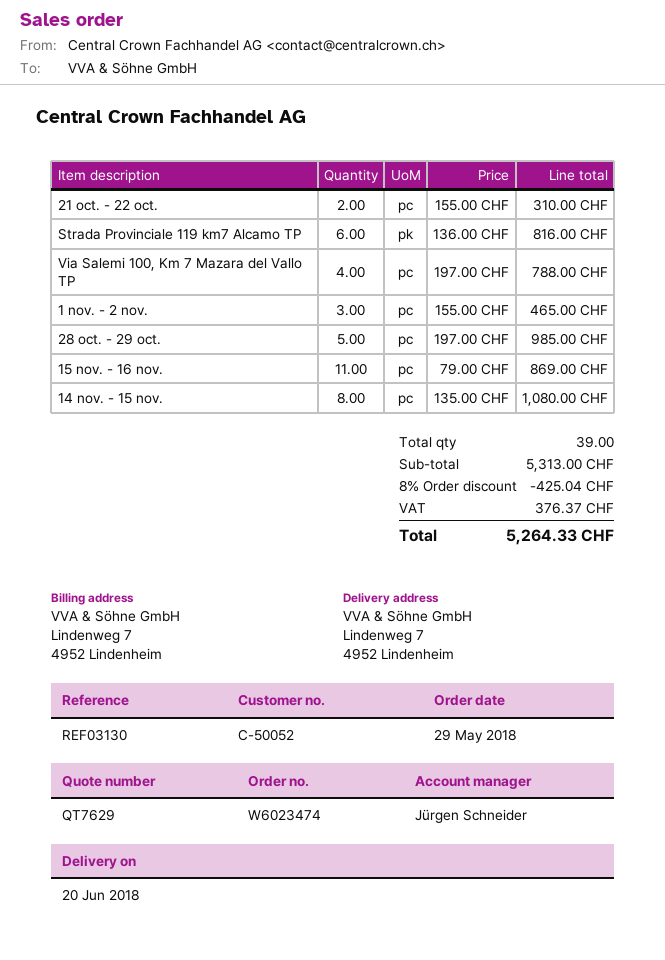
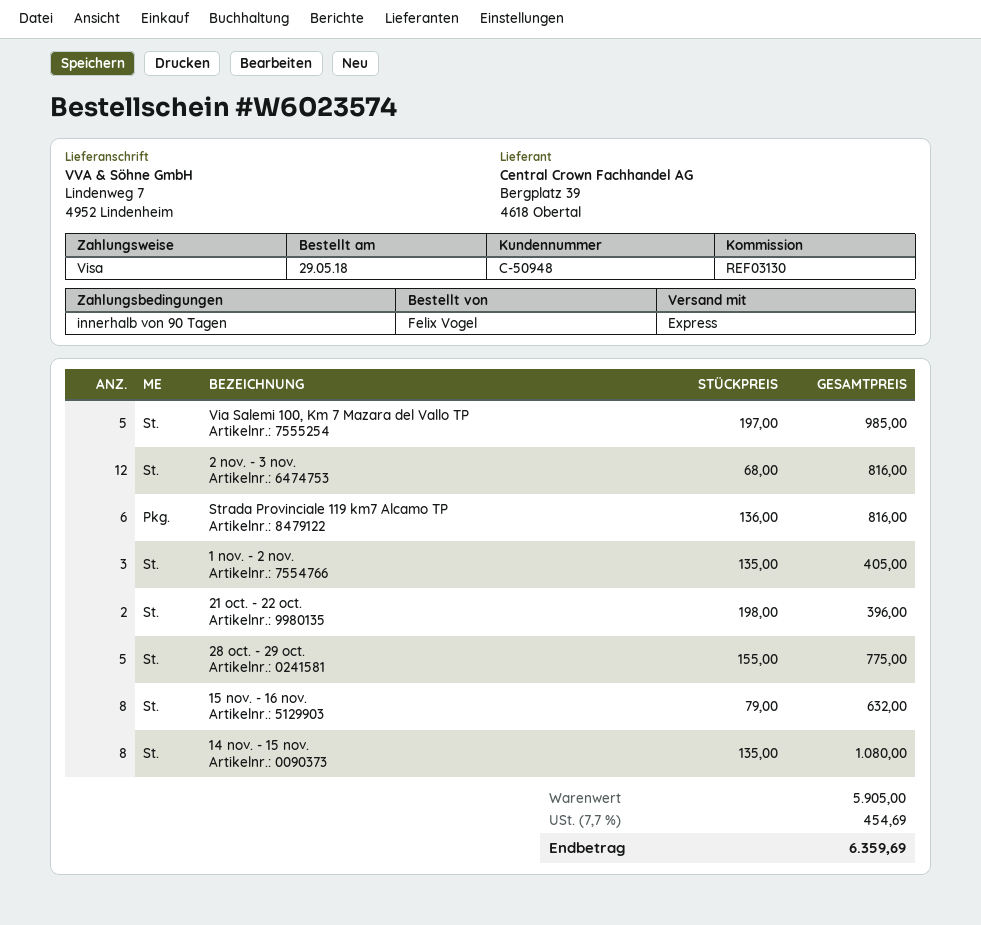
order number: W6023474 -> W6023574
customer number: C-50052 -> C-50948
21 oct. - 22 oct.: 2 x 155.00 = 310.00 -> 2 x 198.00 = 396.00
Via Salemi 100, Km 7 Mazara del Vallo TP: 4 x 197.00 = 788.00 -> 5 x 197.00 = 985.00
1 nov. - 2 nov.: 3 x 155.00 = 465.00 -> 3 x 135.00 = 405.00
28 oct. - 29 oct.: 5 x 197.00 = 985.00 -> 5 x 155.00 = 775.00
15 nov. - 16 nov.: 11 x 79.00 = 869.00 -> 8 x 79.00 = 632.00
2 nov. - 3 nov.: none -> 12 x 68.00 = 816.00
subtotal: 5313.00 -> 5905.00
discount: 8% = 425.04 -> none
tax: 376.37 -> 454.69
total: 5264.33 -> 6359.69

